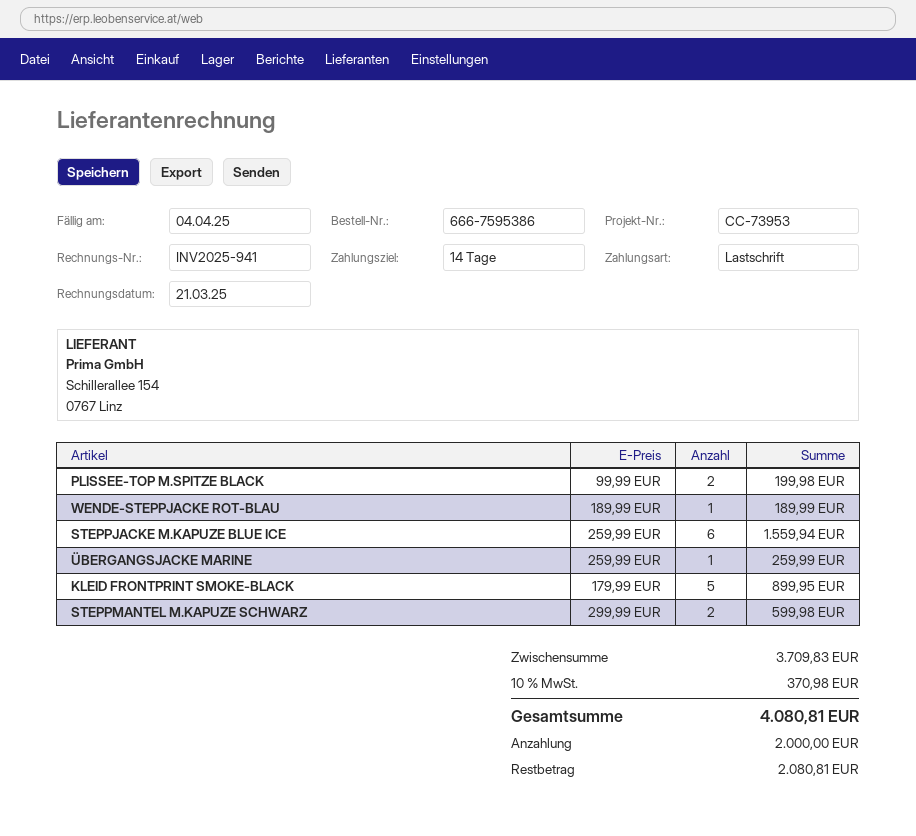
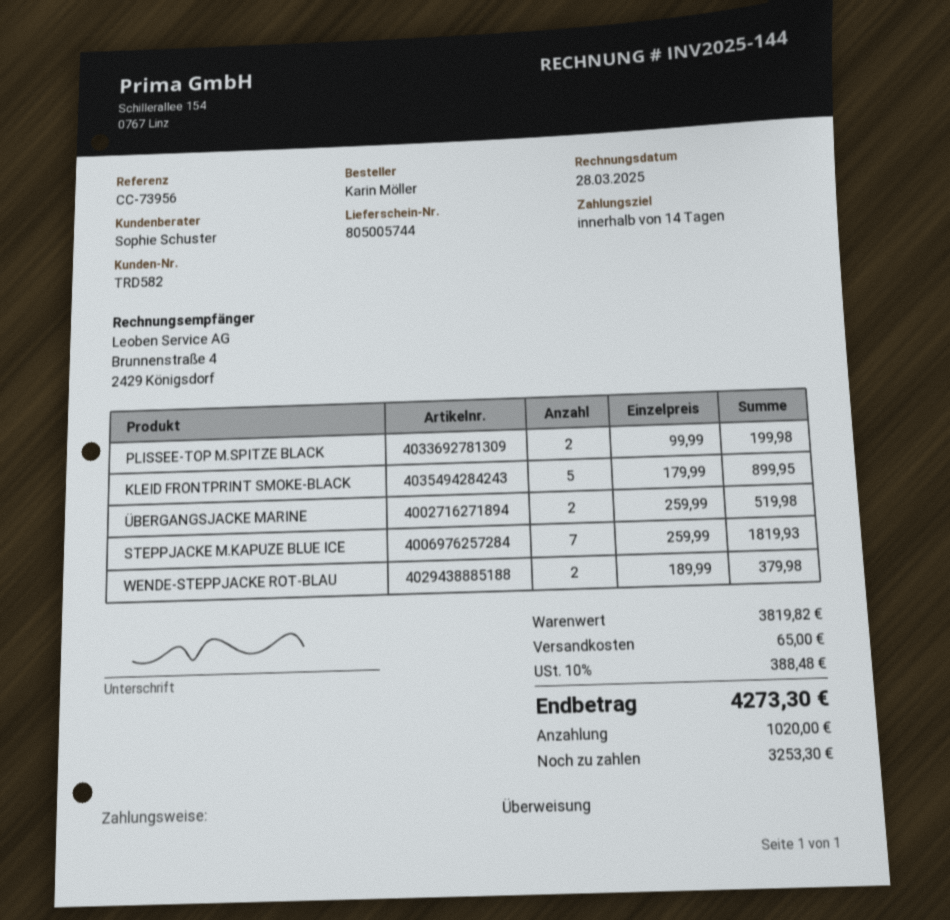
invoice number: INV2025-941 -> INV2025-144
invoice date: 2025-03-21 -> 2025-03-28
reference: CC-73953 -> CC-73956
payment method: direct debit -> bank transfer
WENDE-STEPPJACKE ROT-BLAU: 1 x 189.99 = 189.99 -> 2 x 189.99 = 379.98
STEPPJACKE M.KAPUZE BLUE ICE: 6 x 259.99 = 1559.94 -> 7 x 259.99 = 1819.93
ÜBERGANGSJACKE MARINE: 1 x 259.99 = 259.99 -> 2 x 259.99 = 519.98
STEPPMANTEL M.KAPUZE SCHWARZ: 2 x 299.99 = 599.98 -> none
subtotal: 3709.83 -> 3819.82
shipping: none -> 65.00
tax: 10% = 370.98 -> 10% = 388.48
total: 4080.81 -> 4273.30
deposit: 2000.00 -> 1020.00
balance: 2080.81 -> 3253.30

